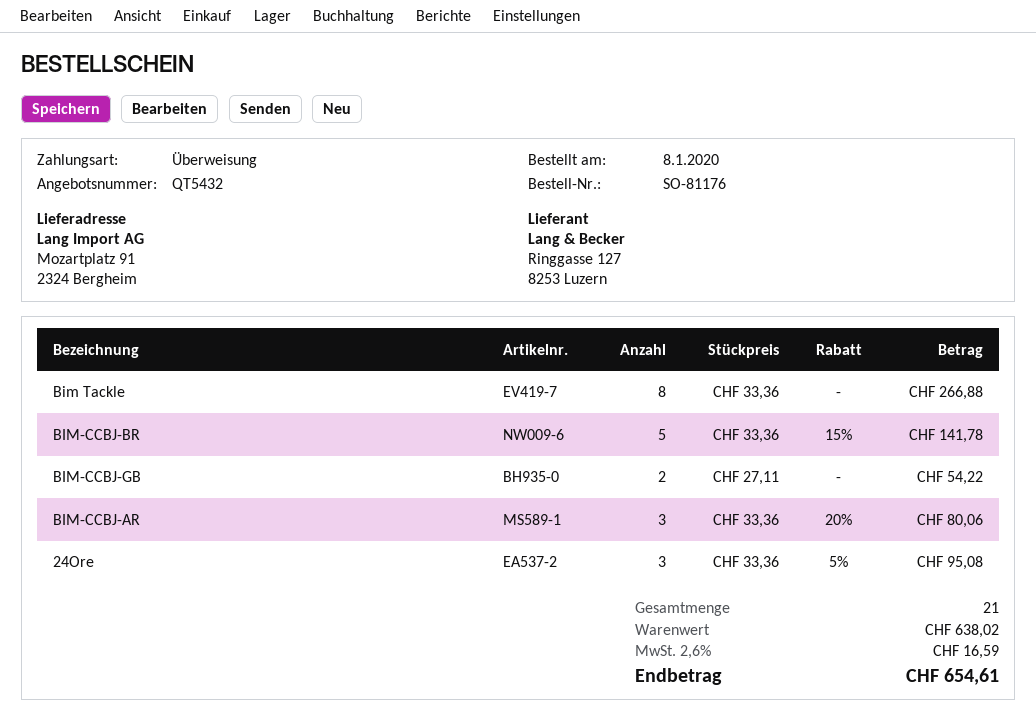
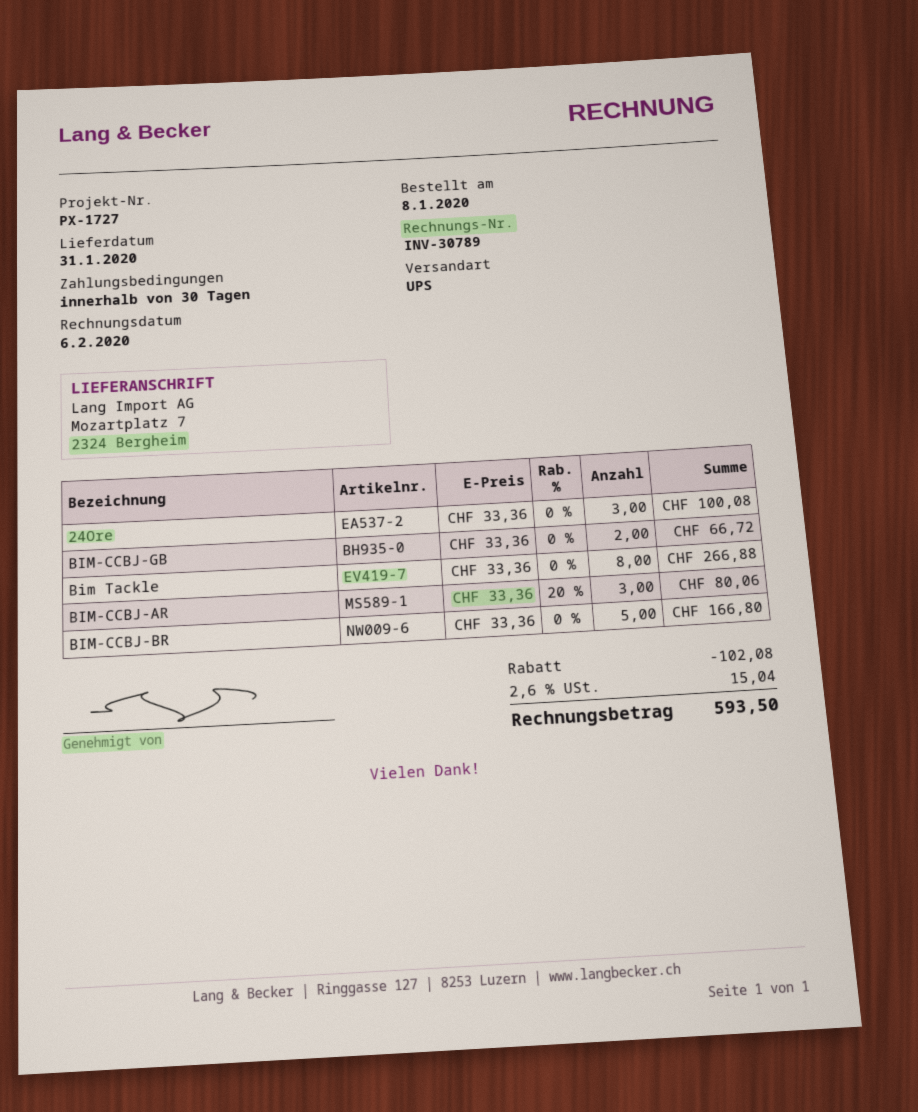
ship to: Mozartplatz 91, 2324 Bergheim -> Mozartplatz 7, 2324 Bergheim
BIM-CCBJ-BR: 5 x 33.36 - 15% = 141.78 -> 5 x 33.36 = 166.80
BIM-CCBJ-GB: 2 x 27.11 = 54.22 -> 2 x 33.36 = 66.72
24Ore: 3 x 33.36 - 5% = 95.08 -> 3 x 33.36 = 100.08
discount: none -> 102.08
tax: 2.6% = 16.59 -> 2.6% = 15.04
total: 654.61 -> 593.50

